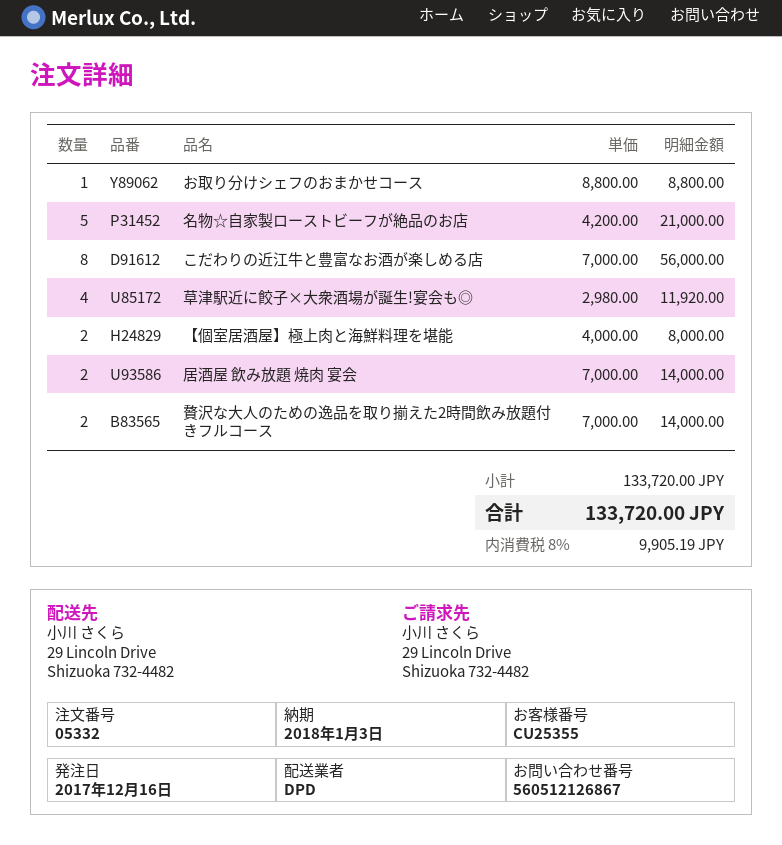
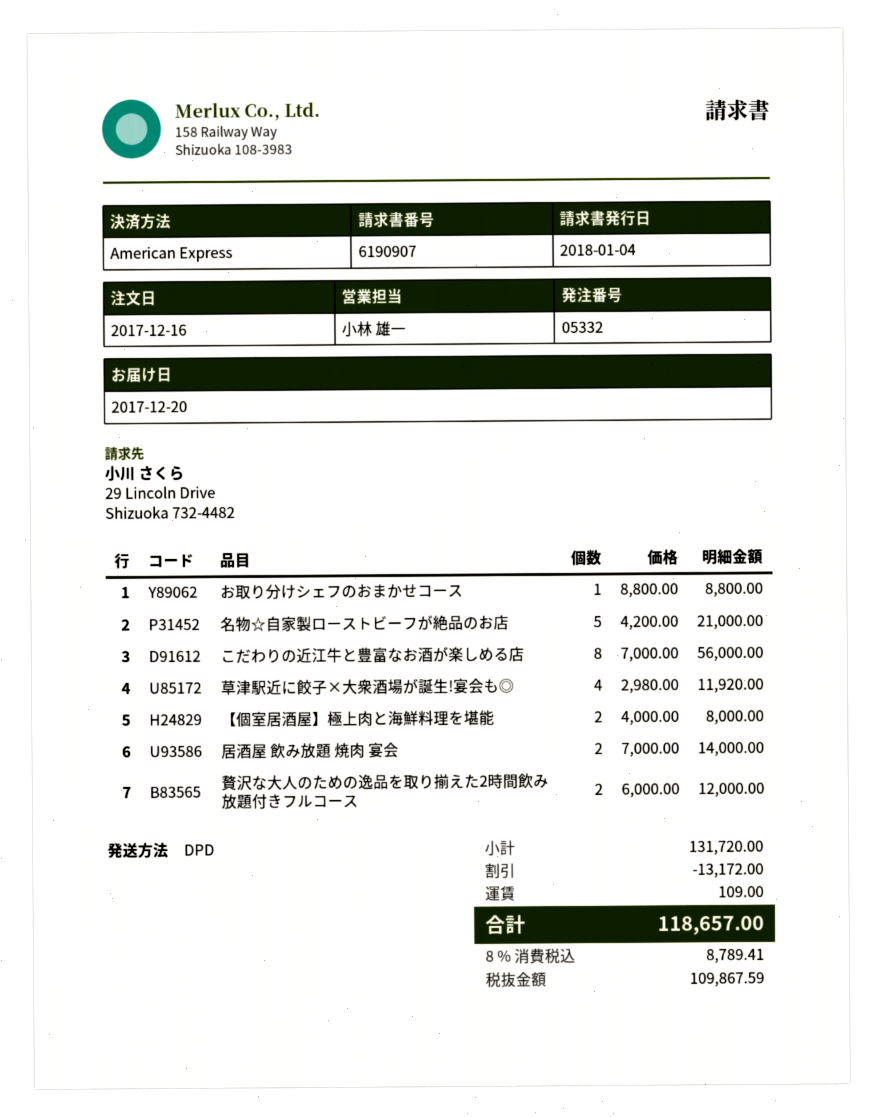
delivery date: 2018-01-03 -> 2017-12-20
贅沢な大人のための逸品を取り揃えた2時間飲み放題付きフルコース: 2 x 7000.00 = 14000.00 -> 2 x 6000.00 = 12000.00
subtotal: 133720.00 -> 131720.00
discount: none -> 13172.00
shipping: none -> 109.00
tax: 8% = 9905.19 -> 8% = 8789.41
total: 133720.00 -> 118657.00

